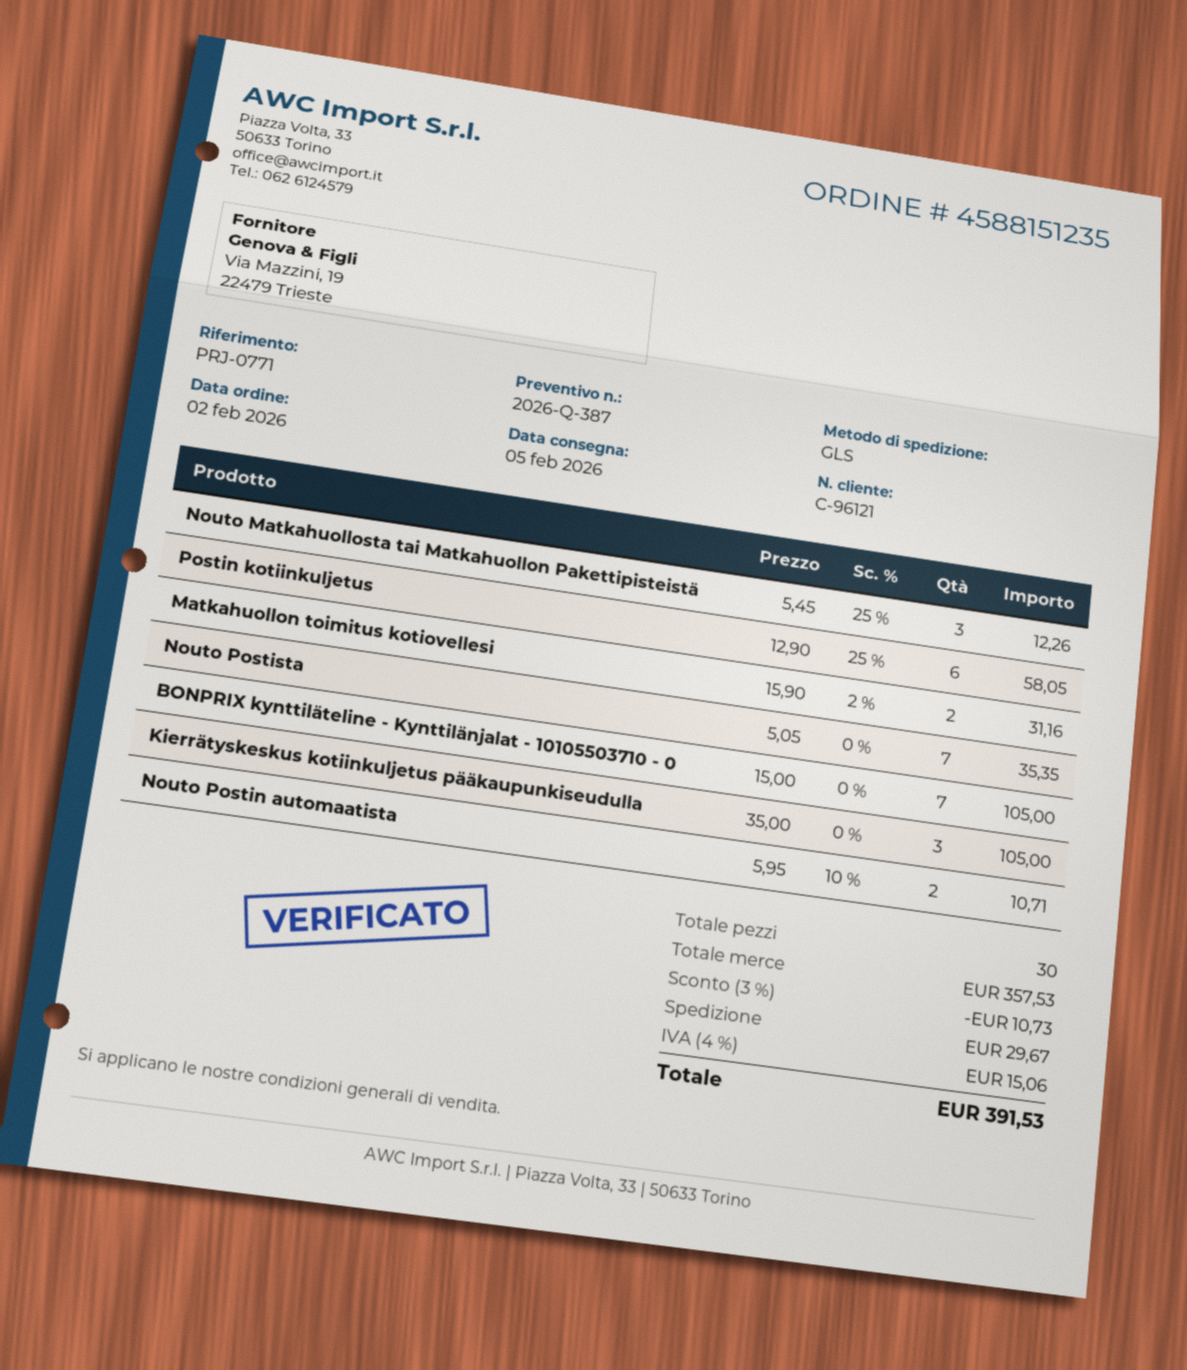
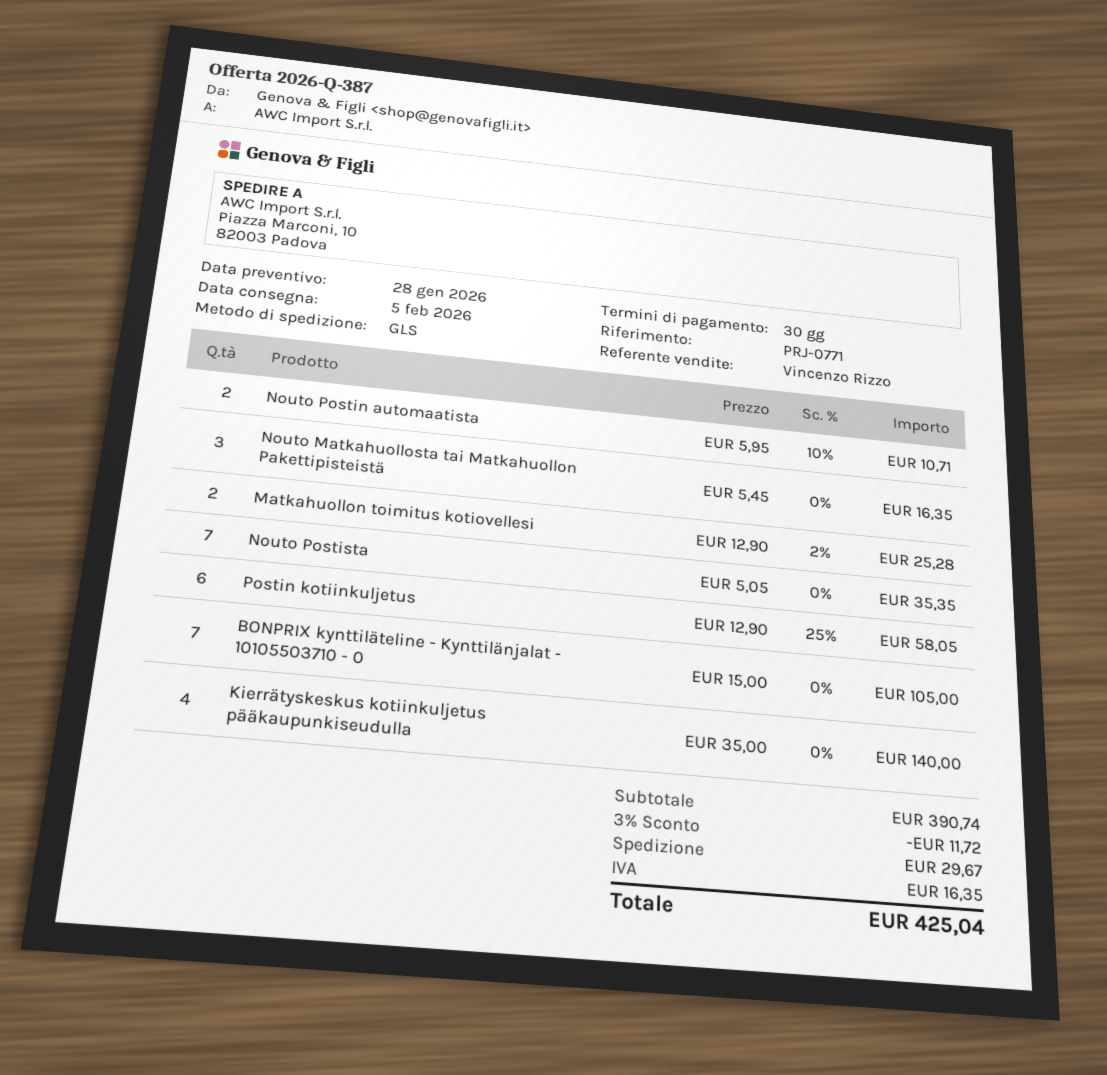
Nouto Matkahuollosta tai Matkahuollon Pakettipisteistä: 3 x 5.45 - 25% = 12.26 -> 3 x 5.45 = 16.35
Matkahuollon toimitus kotiovellesi: 2 x 15.90 - 2% = 31.16 -> 2 x 12.90 - 2% = 25.28
Kierrätyskeskus kotiinkuljetus pääkaupunkiseudulla: 3 x 35.00 = 105.00 -> 4 x 35.00 = 140.00
subtotal: 357.53 -> 390.74
discount: 3% = 10.73 -> 3% = 11.72
tax: 15.06 -> 16.35
total: 391.53 -> 425.04

